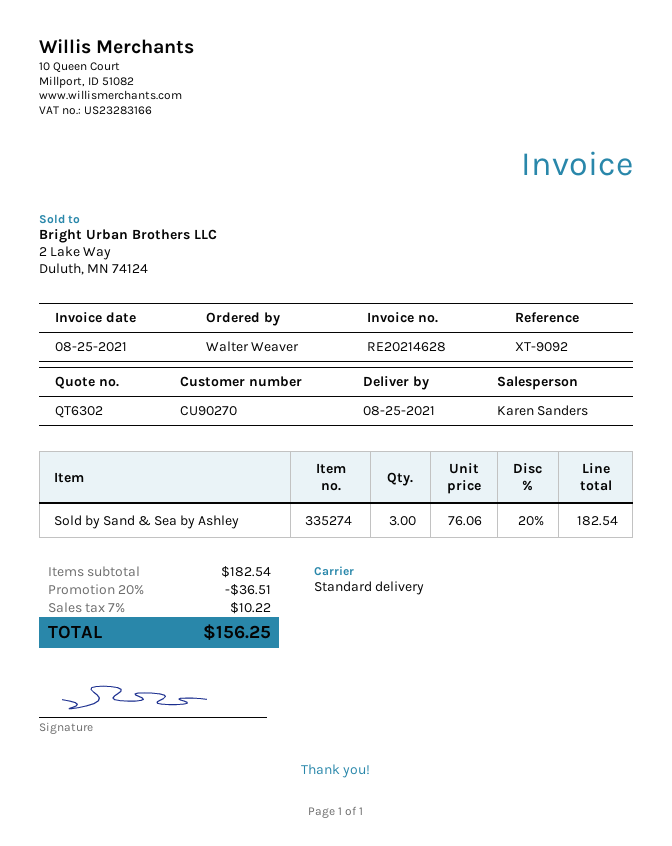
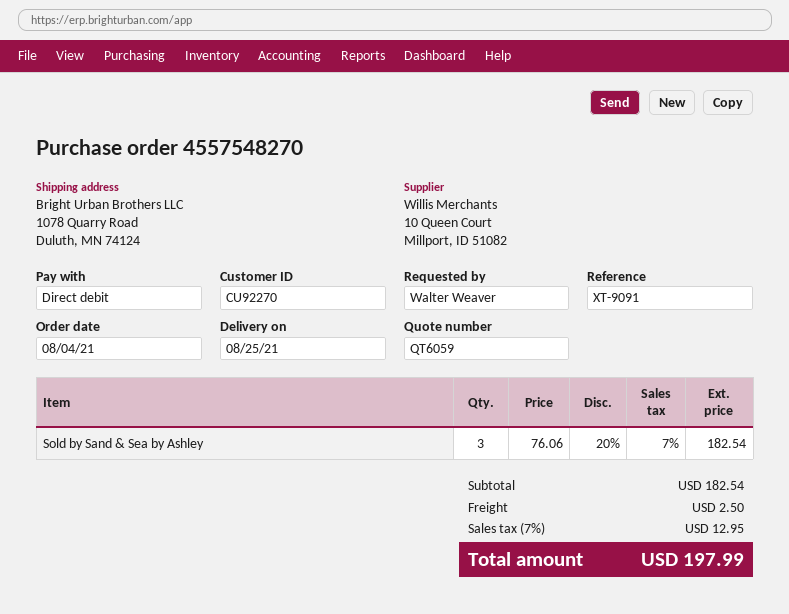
quote number: QT6302 -> QT6059
customer number: CU90270 -> CU92270
reference: XT-9092 -> XT-9091
discount: 20% = 36.51 -> none
shipping: none -> 2.50
tax: 7% = 10.22 -> 7% = 12.95
total: 156.25 -> 197.99

